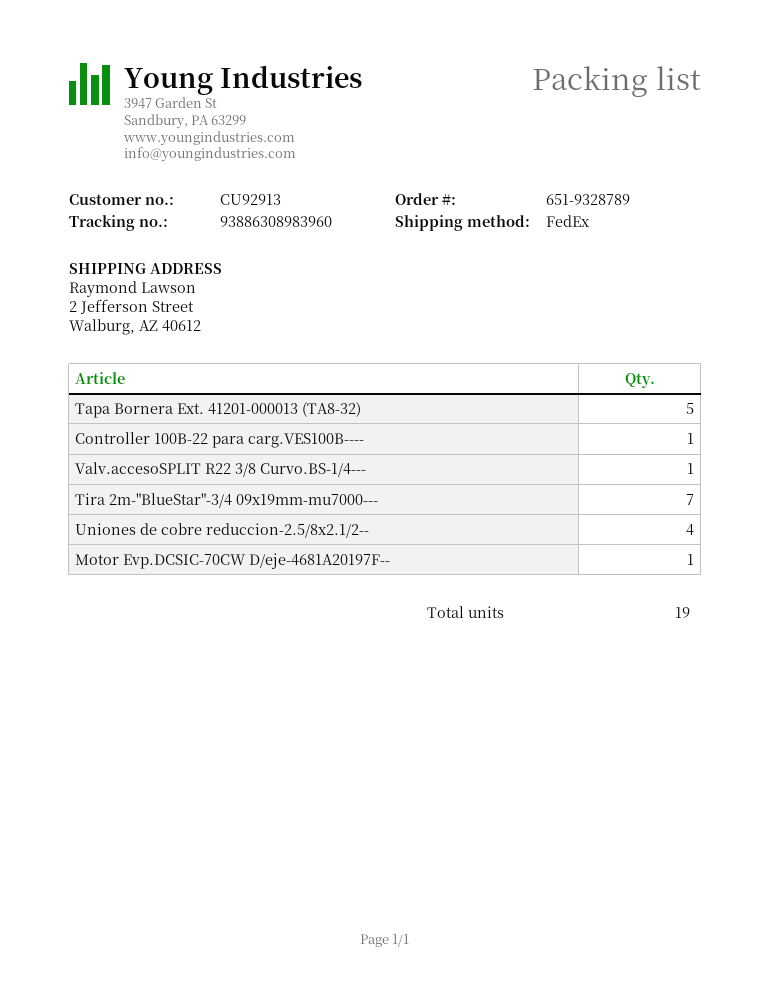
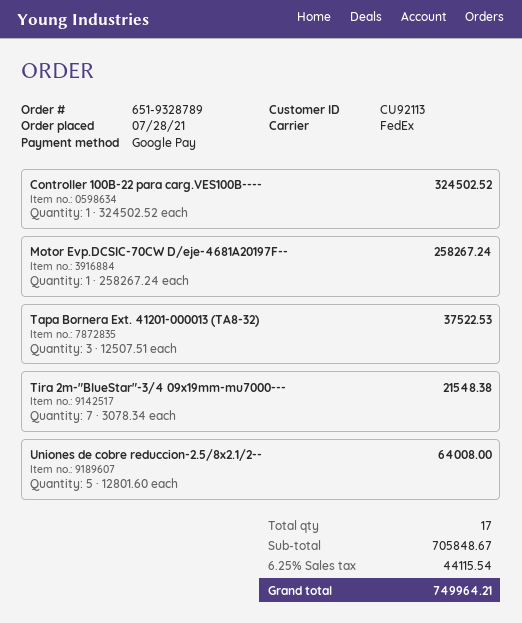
customer number: CU92913 -> CU92113
Tapa Bornera Ext. 41201-000013 (TA8-32): 5 -> 3
Valv.accesoSPLIT R22 3/8 Curvo.BS-1/4---: 1 -> none
Uniones de cobre reduccion-2.5/8x2.1/2--: 4 -> 5
total quantity: 19 -> 17

